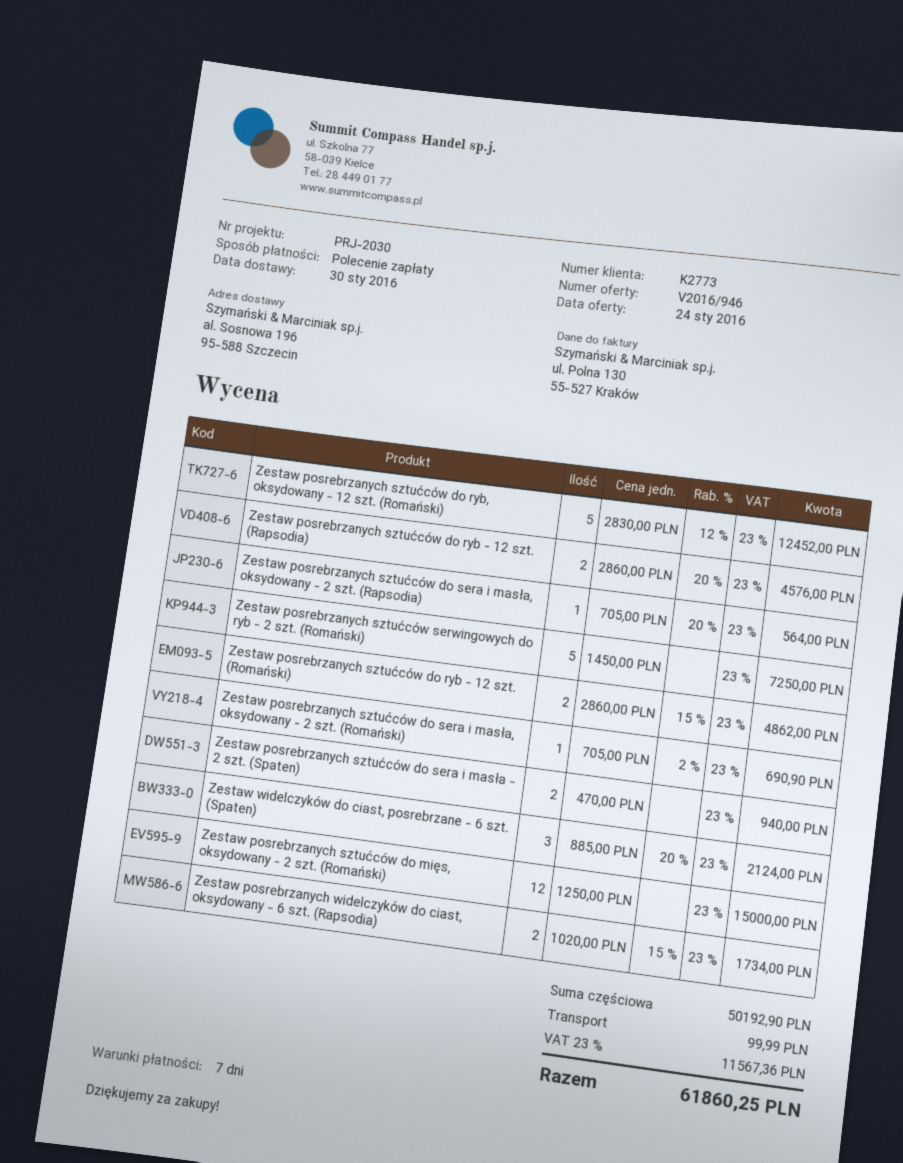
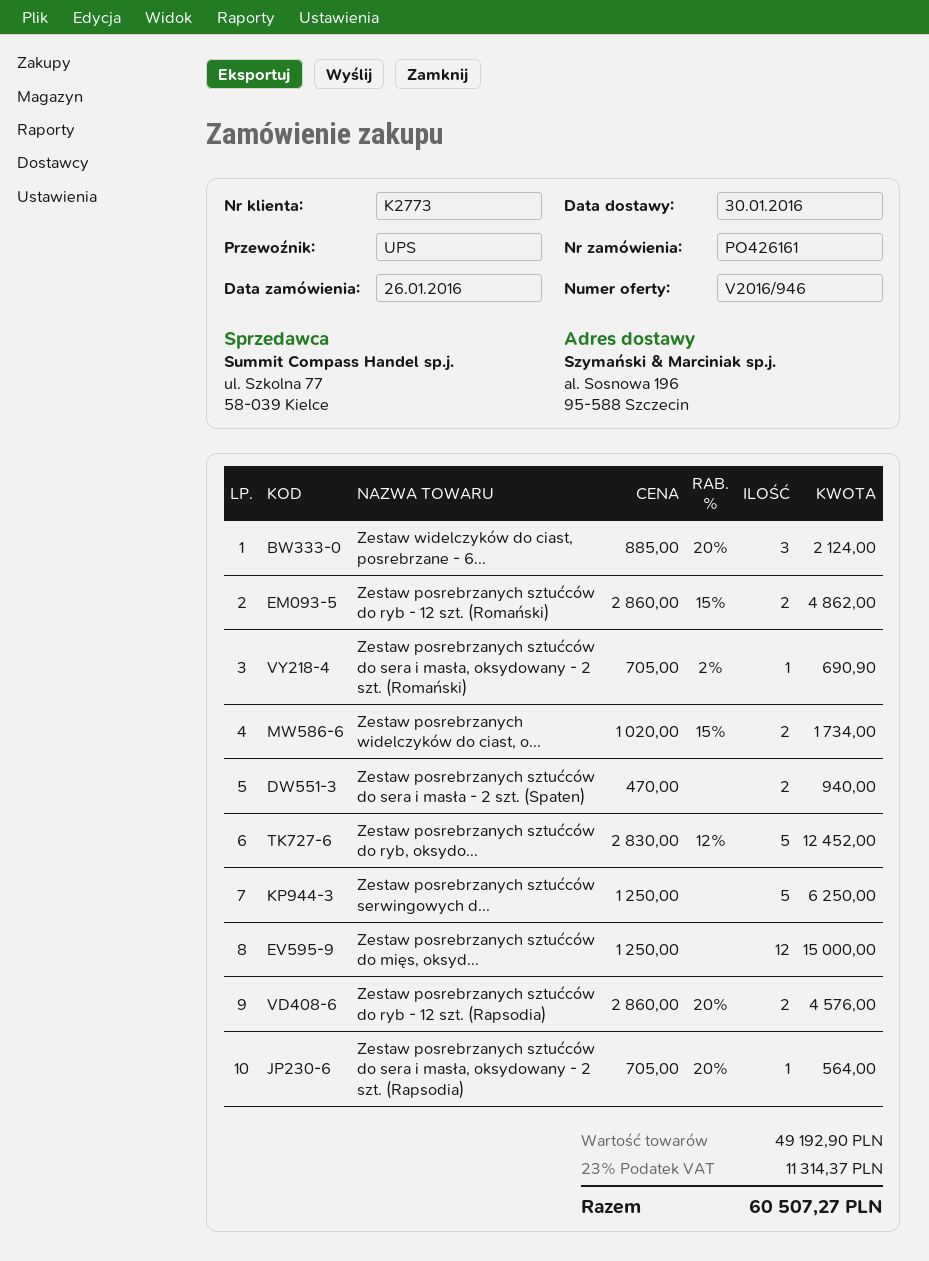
Zestaw posrebrzanych sztućców serwingowych do ryb - 2 szt. (Romański): 5 x 1450.00 = 7250.00 -> 5 x 1250.00 = 6250.00
subtotal: 50192.90 -> 49192.90
shipping: 99.99 -> none
tax: 23% = 11567.36 -> 23% = 11314.37
total: 61860.25 -> 60507.27

